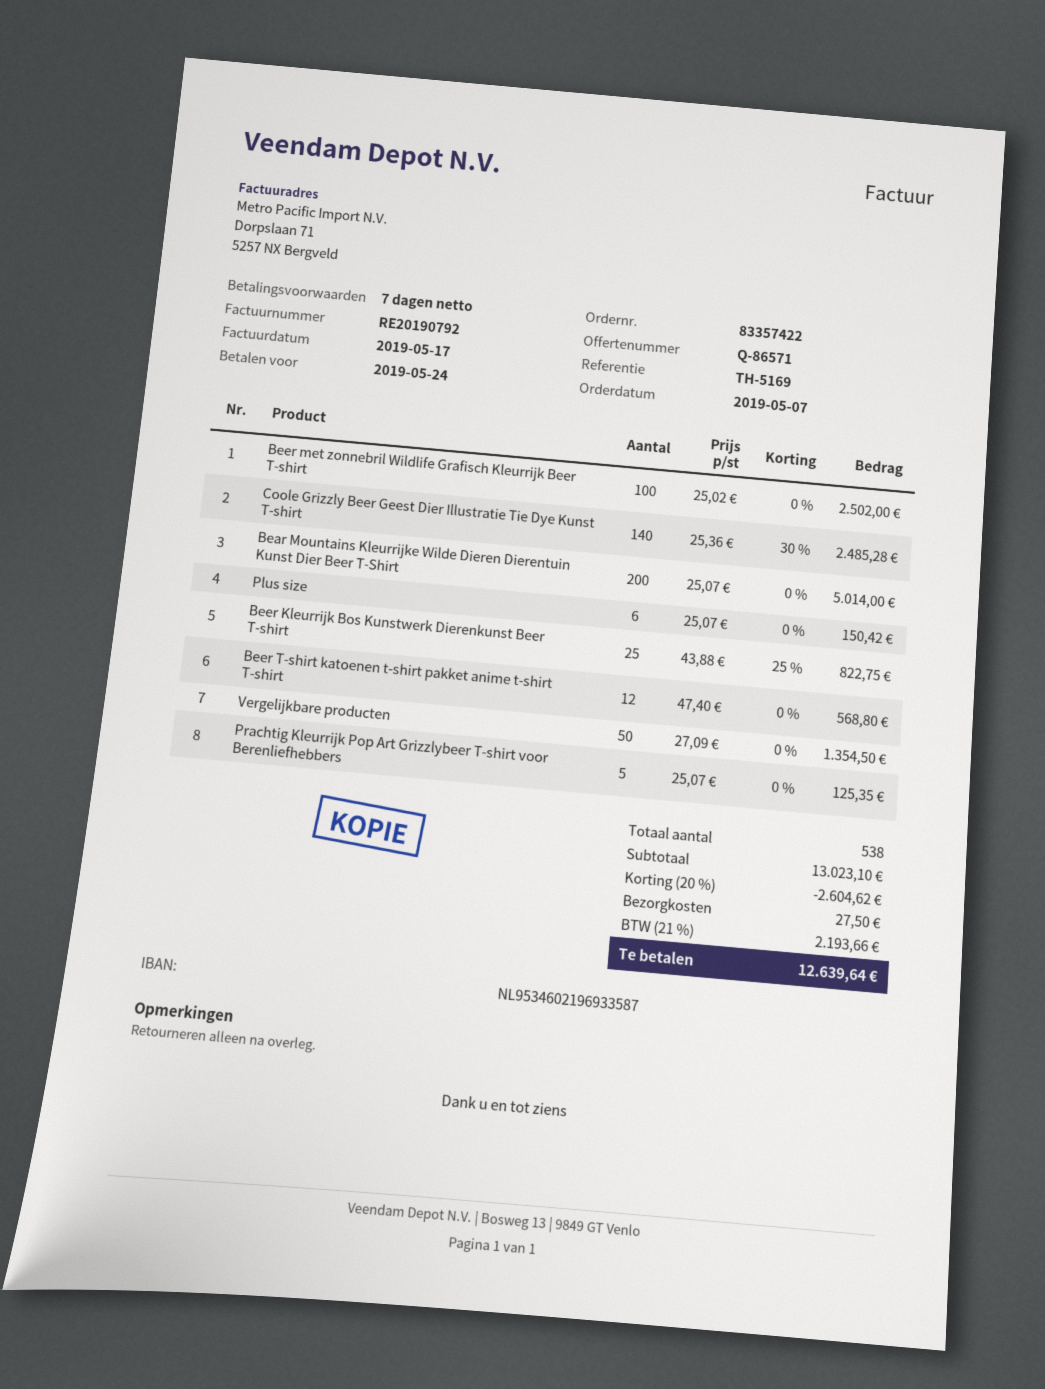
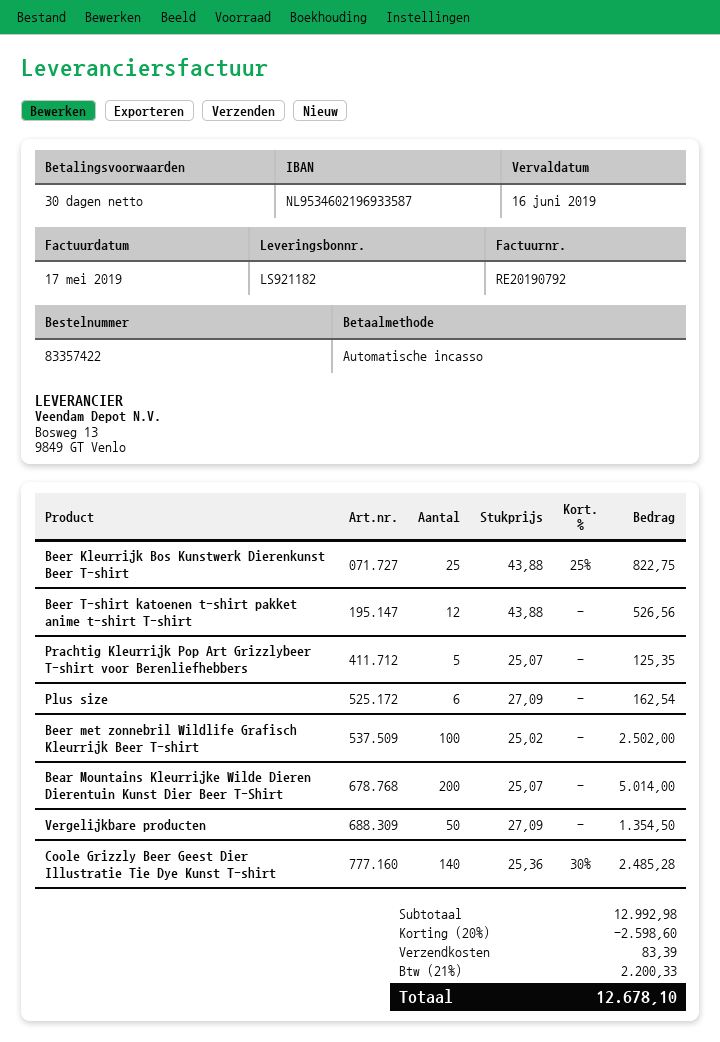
payment terms: 7 days -> 30 days
due date: 2019-05-24 -> 2019-06-16
Plus size: 6 x 25.07 = 150.42 -> 6 x 27.09 = 162.54
Beer T-shirt katoenen t-shirt pakket anime t-shirt T-shirt: 12 x 47.40 = 568.80 -> 12 x 43.88 = 526.56
subtotal: 13023.10 -> 12992.98
discount: 20% = 2604.62 -> 20% = 2598.60
shipping: 27.50 -> 83.39
tax: 21% = 2193.66 -> 21% = 2200.33
total: 12639.64 -> 12678.10

